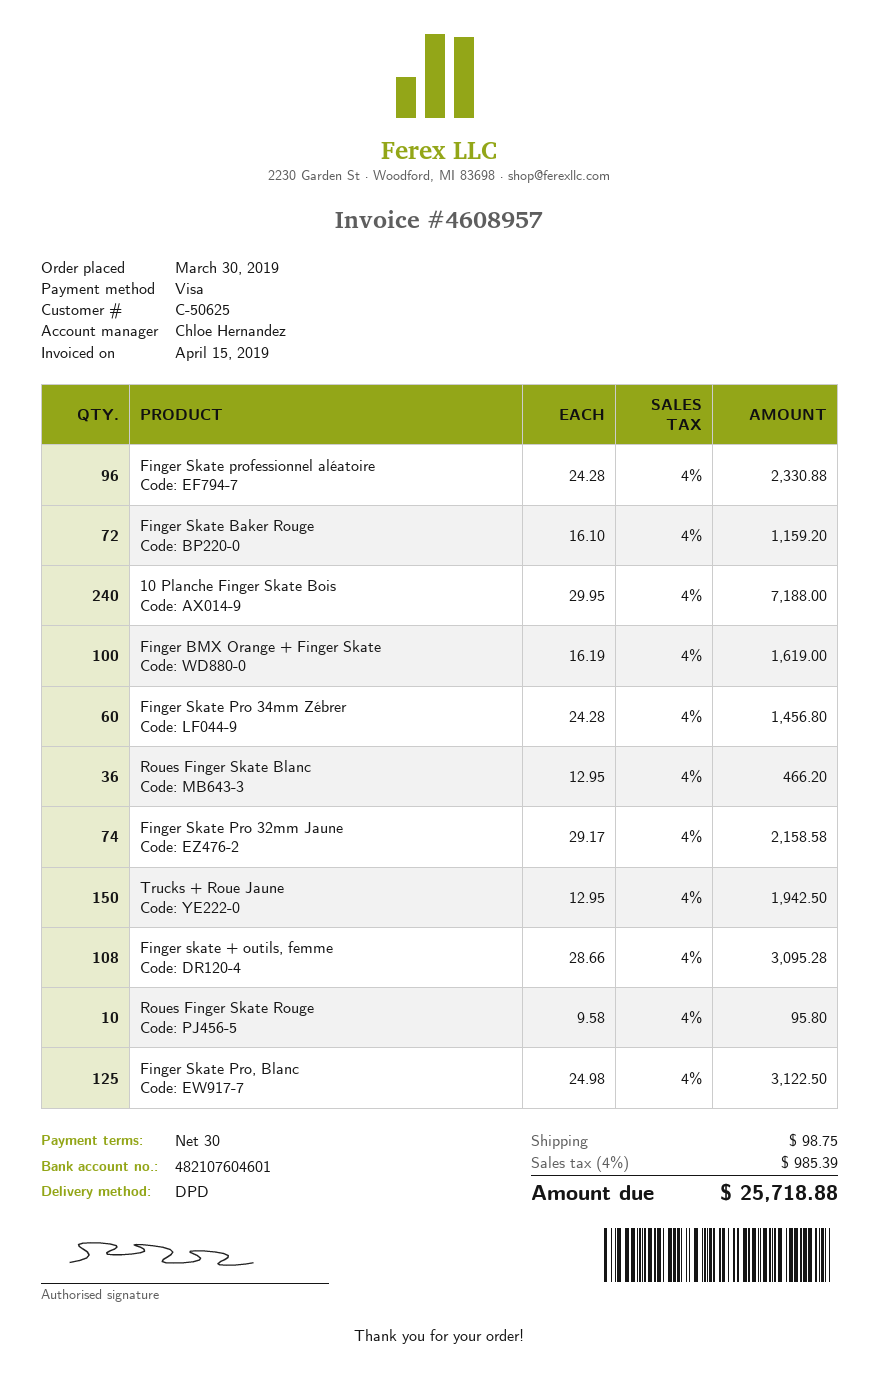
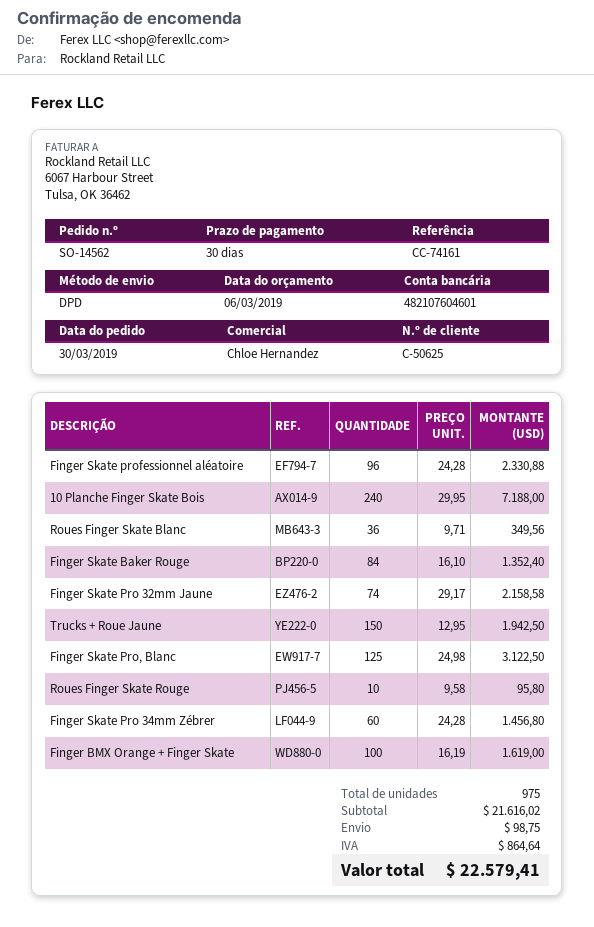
Finger Skate Baker Rouge: 72 x 16.10 = 1159.20 -> 84 x 16.10 = 1352.40
Roues Finger Skate Blanc: 36 x 12.95 = 466.20 -> 36 x 9.71 = 349.56
Finger skate + outils, femme: 108 x 28.66 = 3095.28 -> none
tax: 985.39 -> 864.64
total: 25718.88 -> 22579.41

